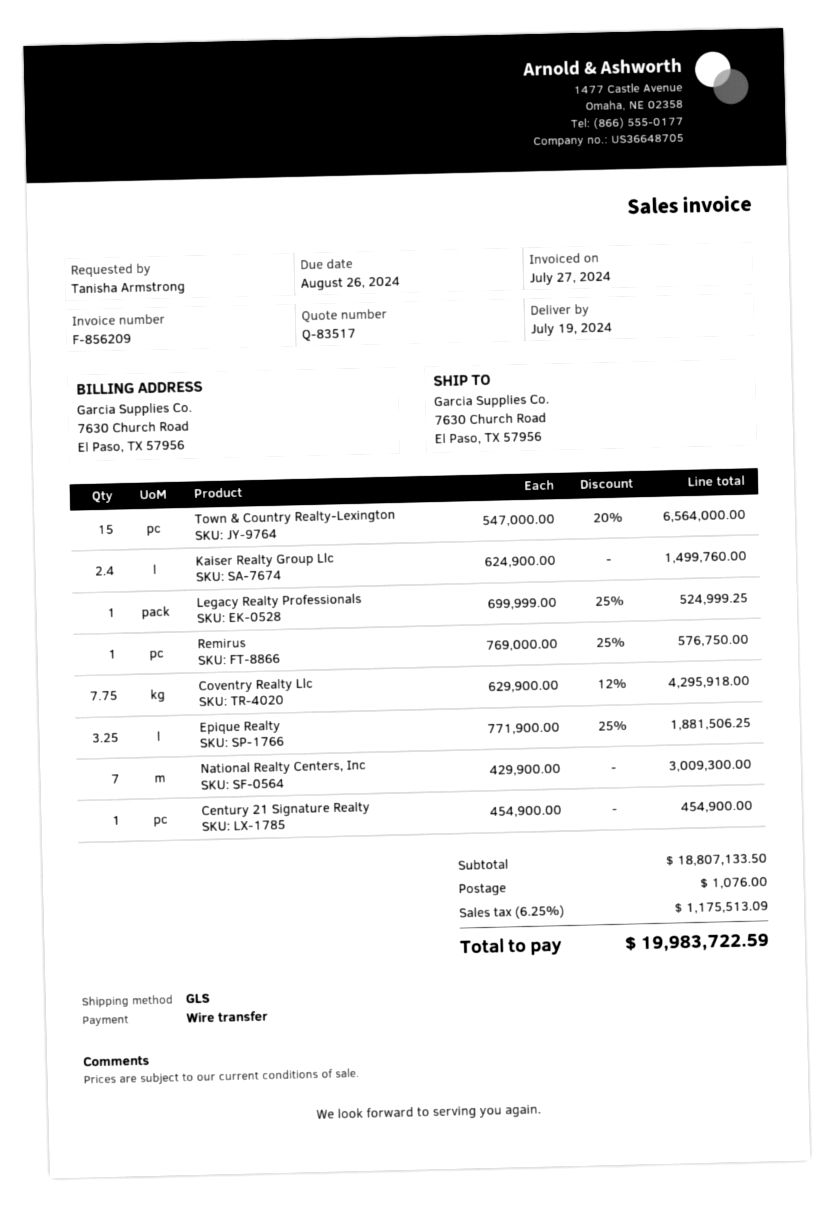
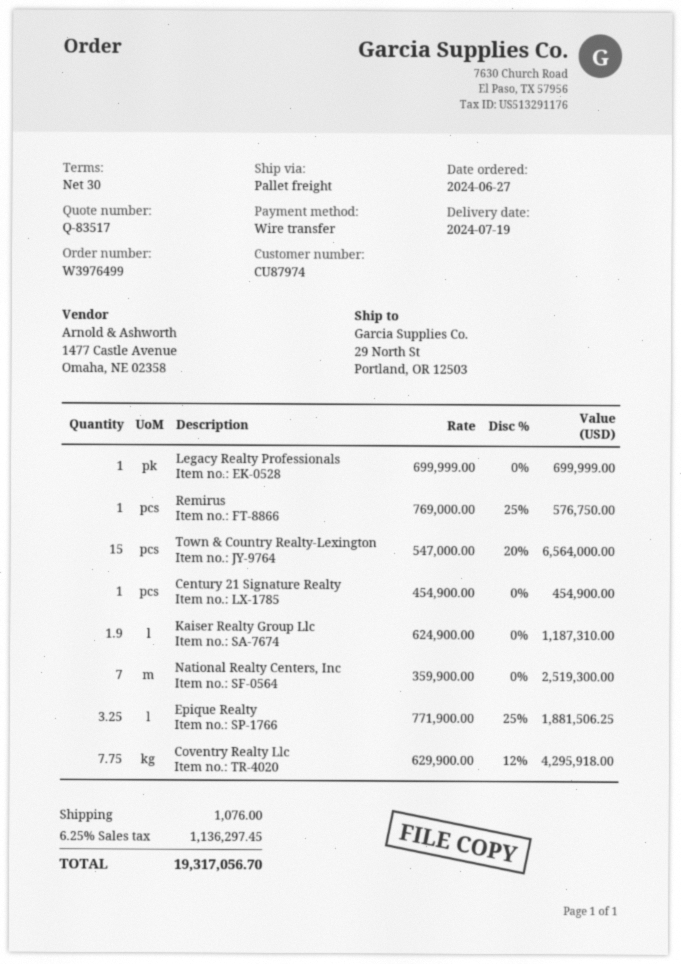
shipping method: GLS -> pallet freight
ship to: 7630 Church Road, El Paso, TX 57956 -> 29 North St, Portland, OR 12503
Kaiser Realty Group Llc: 2.4 x 624900.00 = 1499760.00 -> 1.9 x 624900.00 = 1187310.00
Legacy Realty Professionals: 1 x 699999.00 - 25% = 524999.25 -> 1 x 699999.00 = 699999.00
National Realty Centers, Inc: 7 x 429900.00 = 3009300.00 -> 7 x 359900.00 = 2519300.00
tax: 6.25% = 1175513.09 -> 6.25% = 1136297.45
total: 19983722.59 -> 19317056.70

